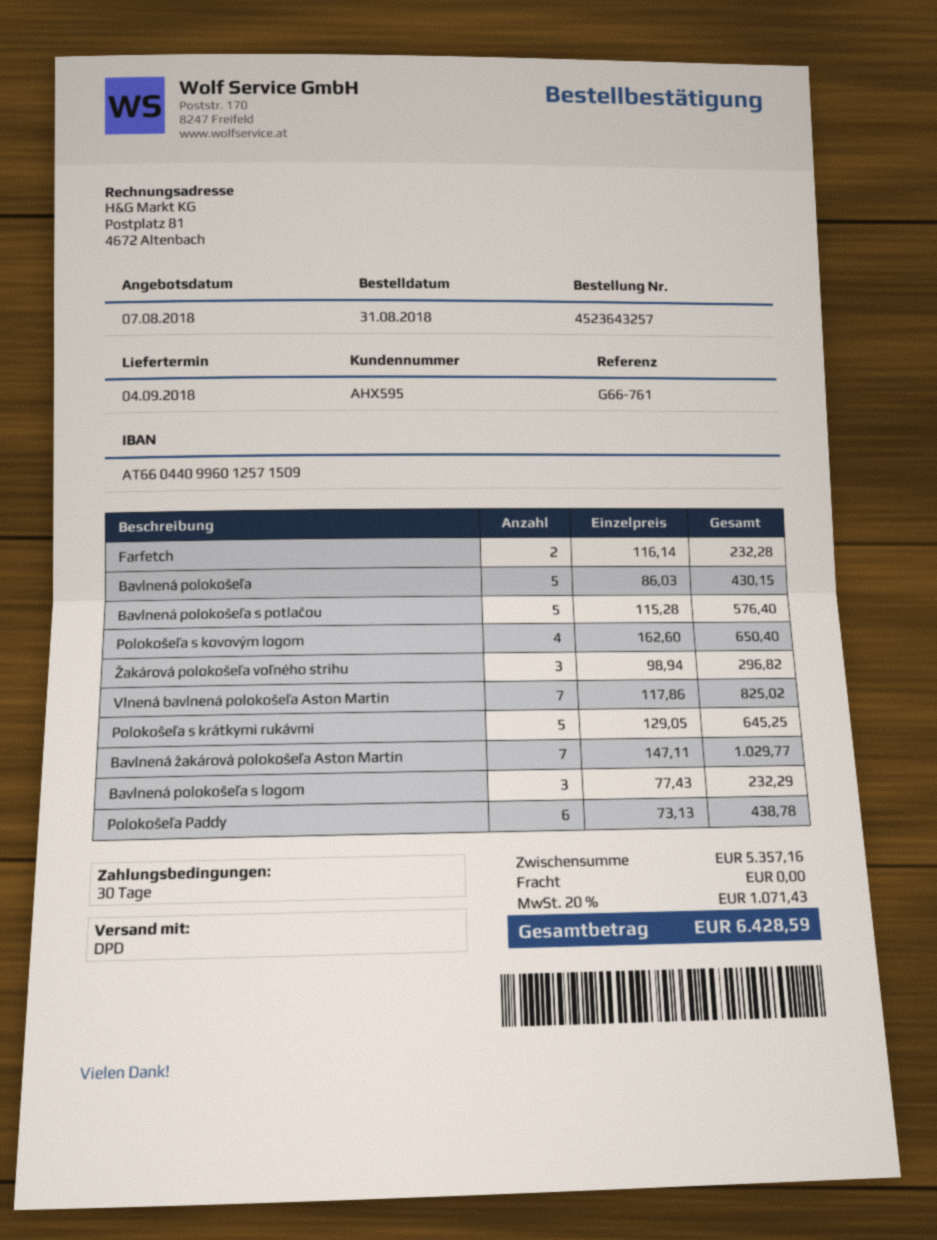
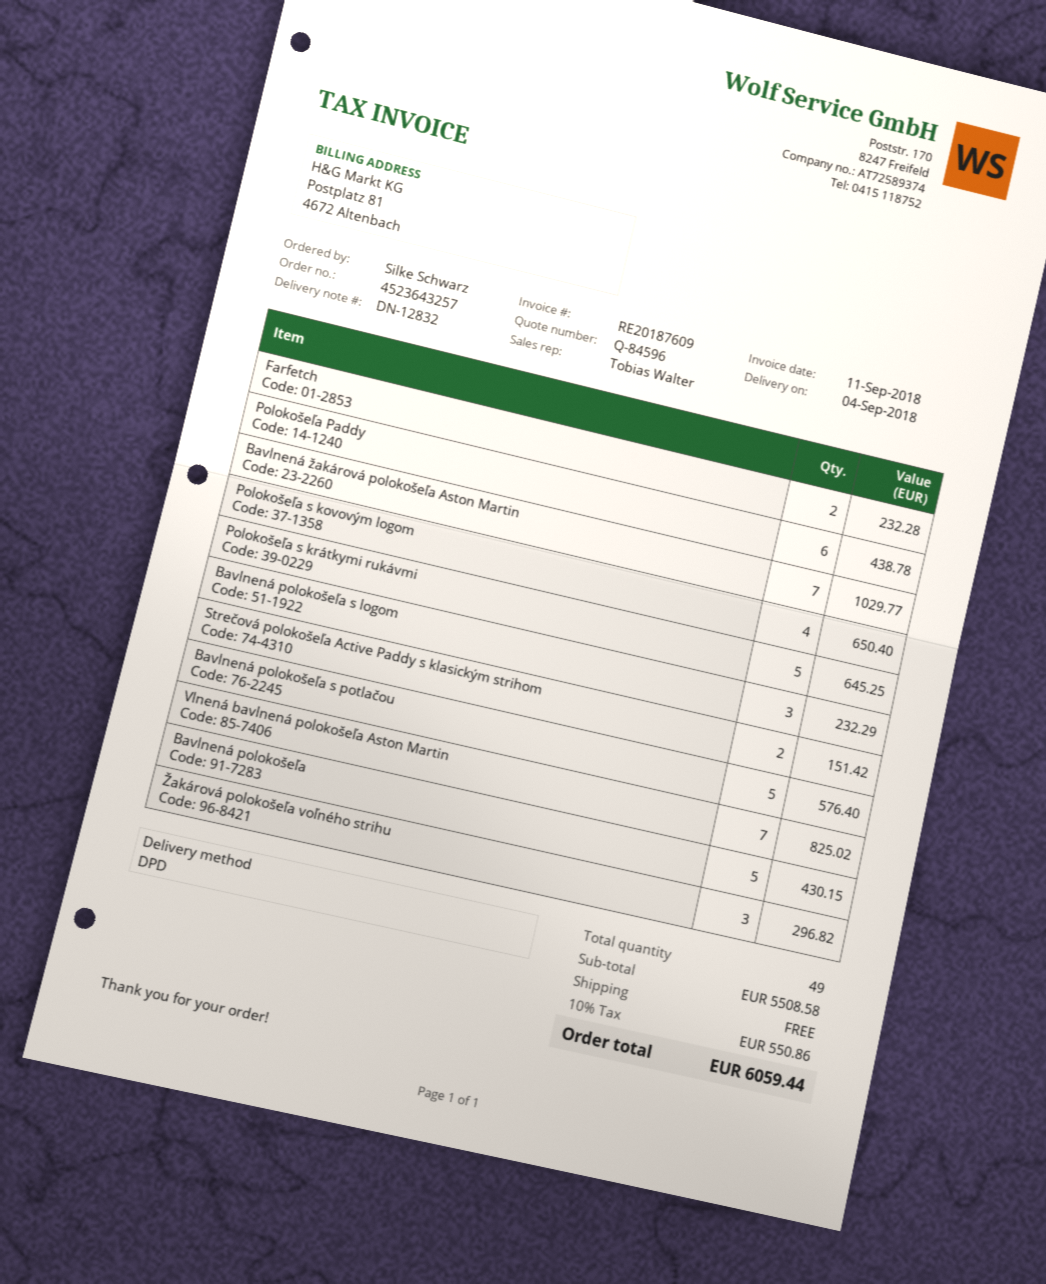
Strečová polokošeľa Active Paddy s klasickým strihom: none -> 2 for 151.42
subtotal: 5357.16 -> 5508.58
tax: 20% = 1071.43 -> 10% = 550.86
total: 6428.59 -> 6059.44

